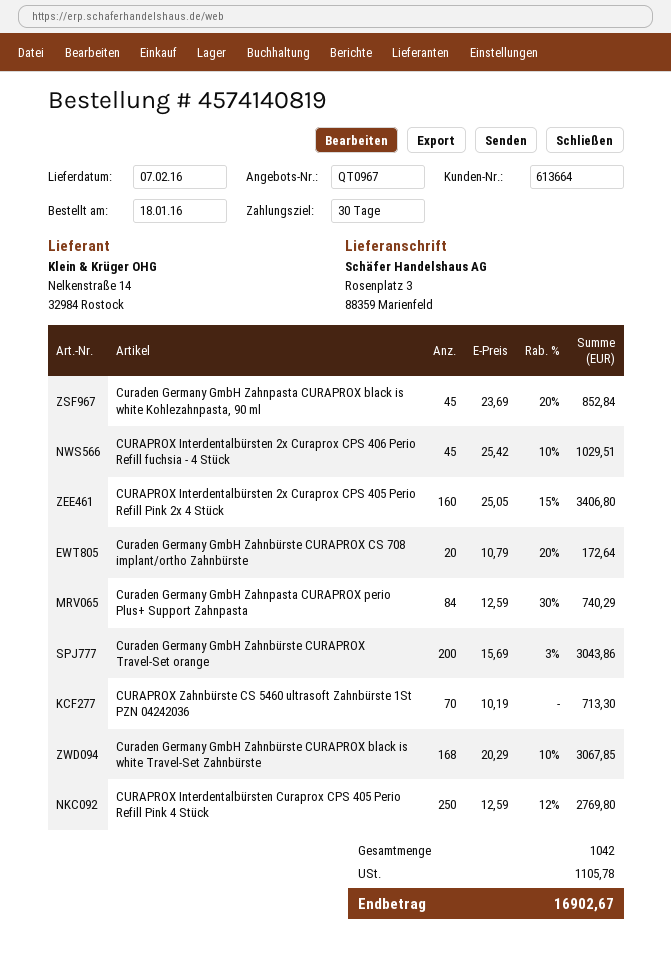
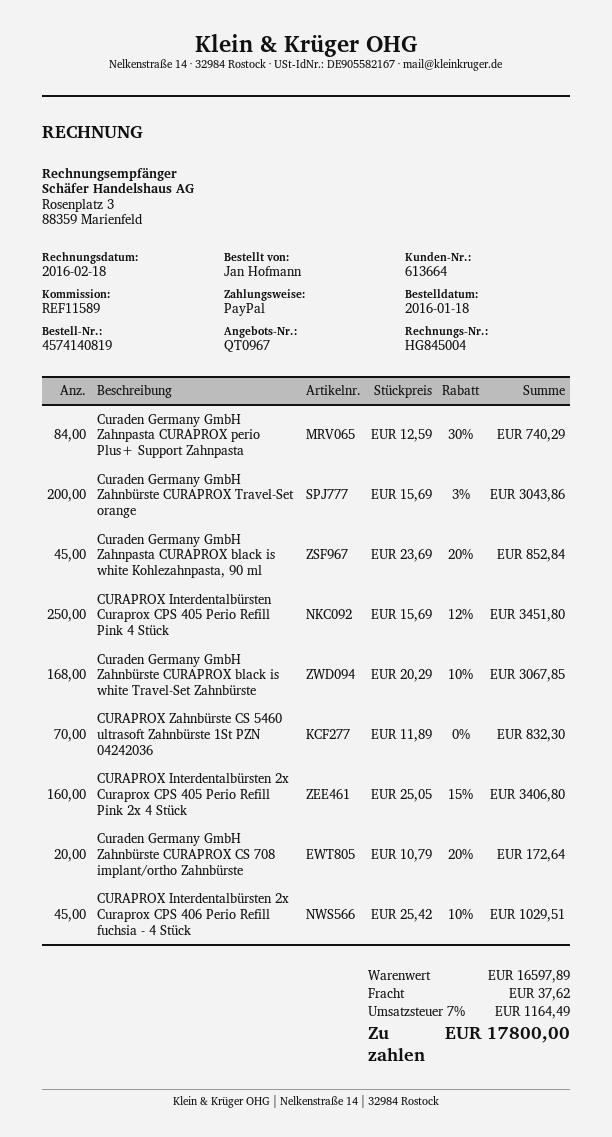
CURAPROX Zahnbürste CS 5460 ultrasoft Zahnbürste 1St PZN 04242036: 70 x 10.19 = 713.30 -> 70 x 11.89 = 832.30
CURAPROX Interdentalbürsten Curaprox CPS 405 Perio Refill Pink 4 Stück: 250 x 12.59 - 12% = 2769.80 -> 250 x 15.69 - 12% = 3451.80
shipping: none -> 37.62
tax: 1105.78 -> 1164.49
total: 16902.67 -> 17800.00

